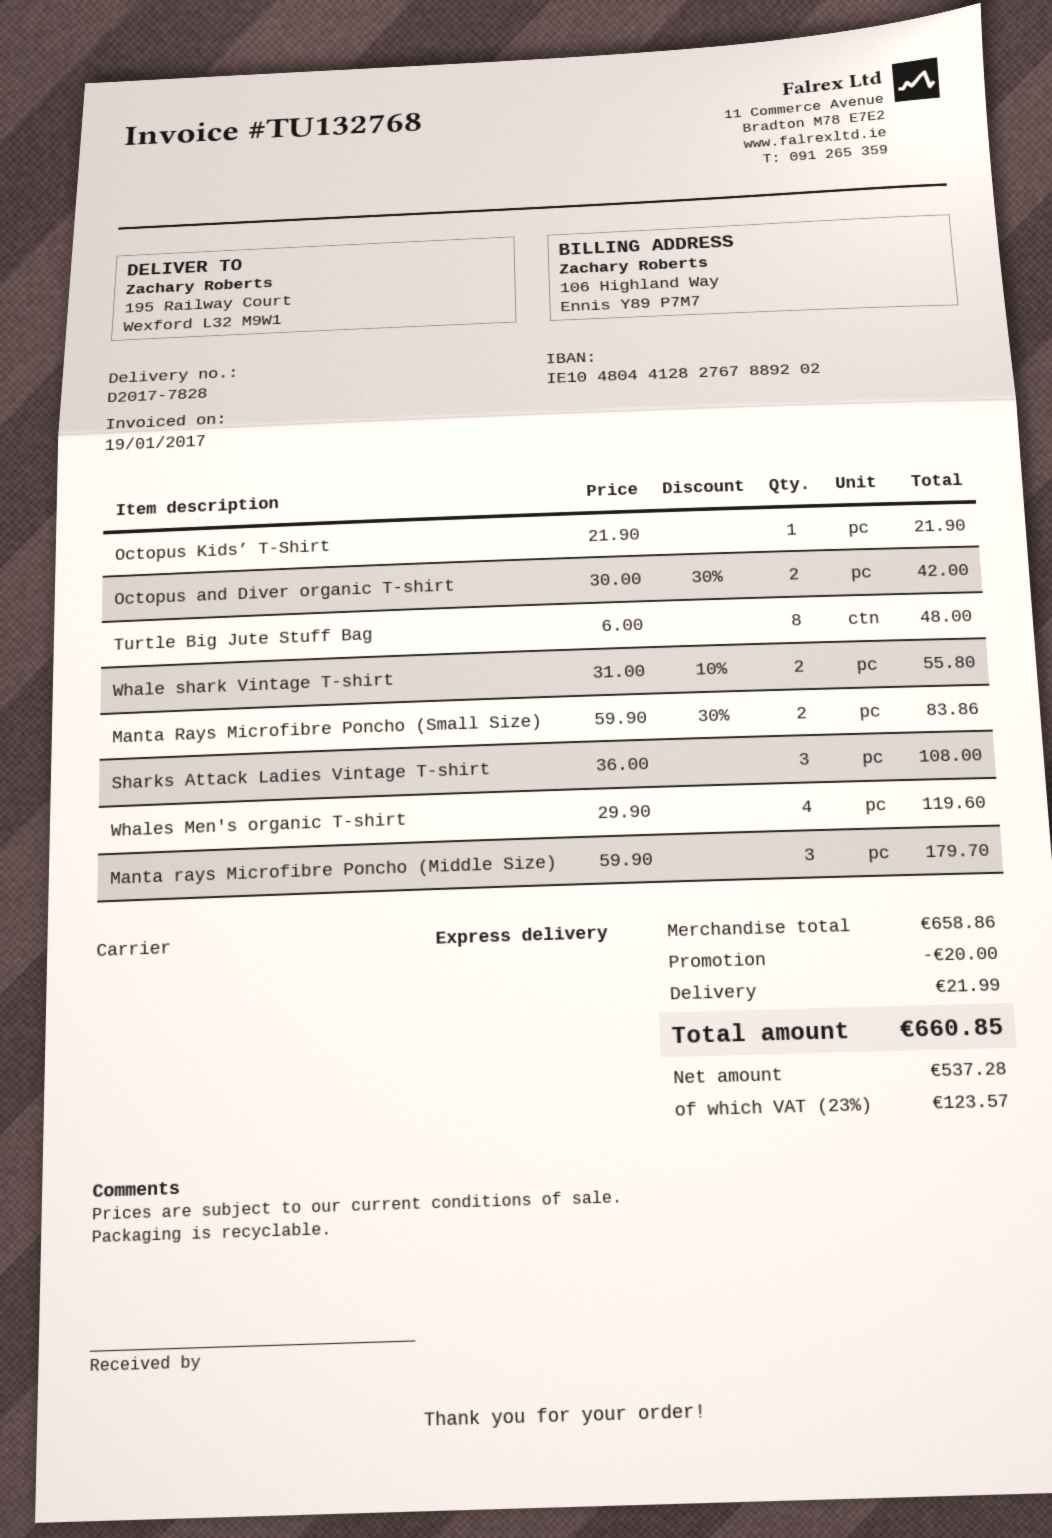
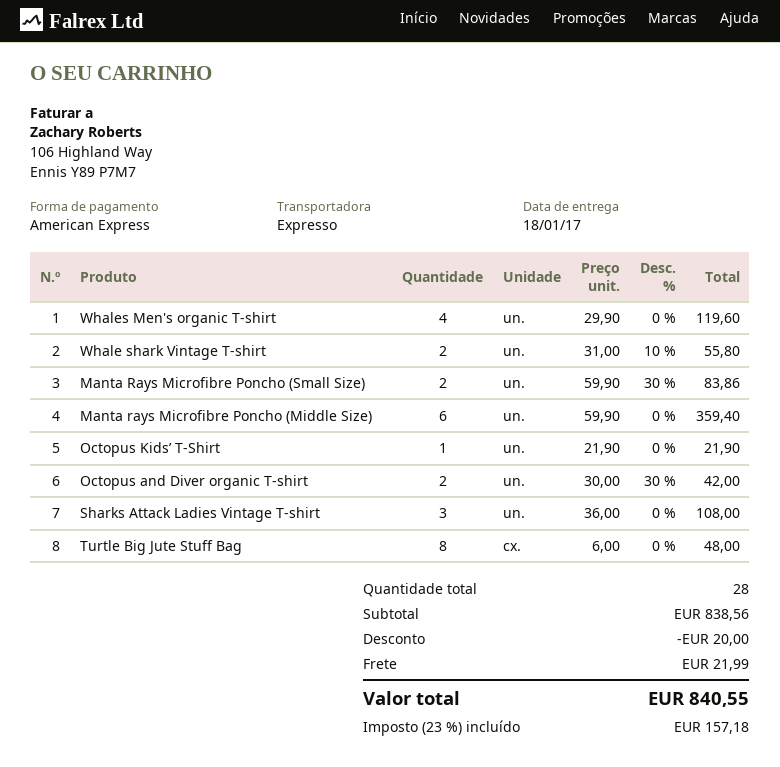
Manta rays Microfibre Poncho (Middle Size): 3 x 59.90 = 179.70 -> 6 x 59.90 = 359.40
subtotal: 658.86 -> 838.56
tax: 23% = 123.57 -> 23% = 157.18
total: 660.85 -> 840.55

